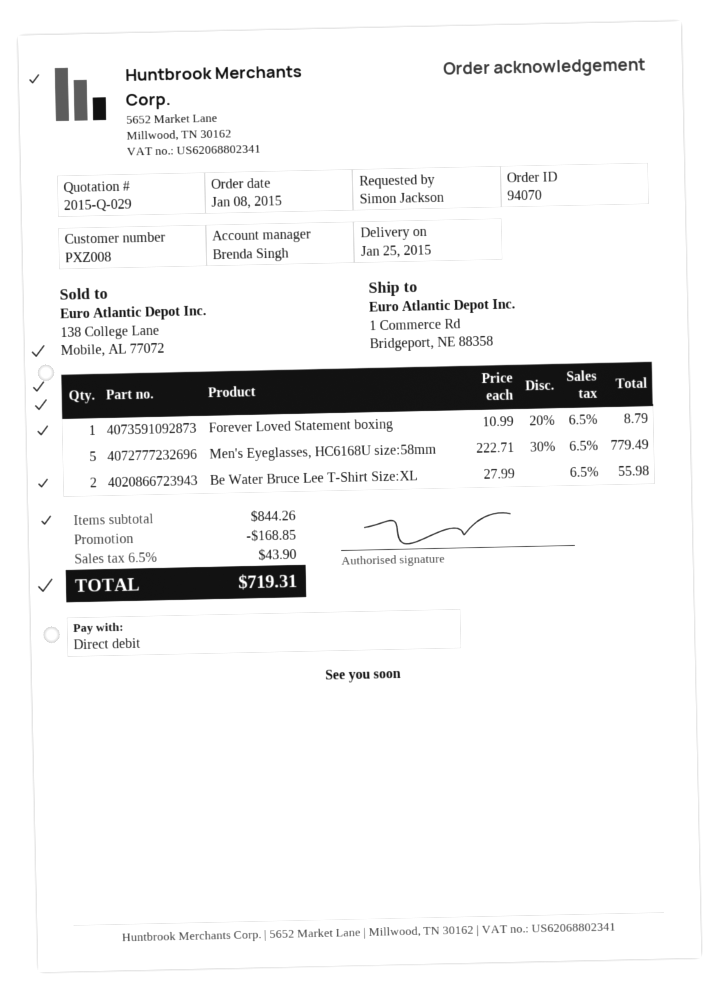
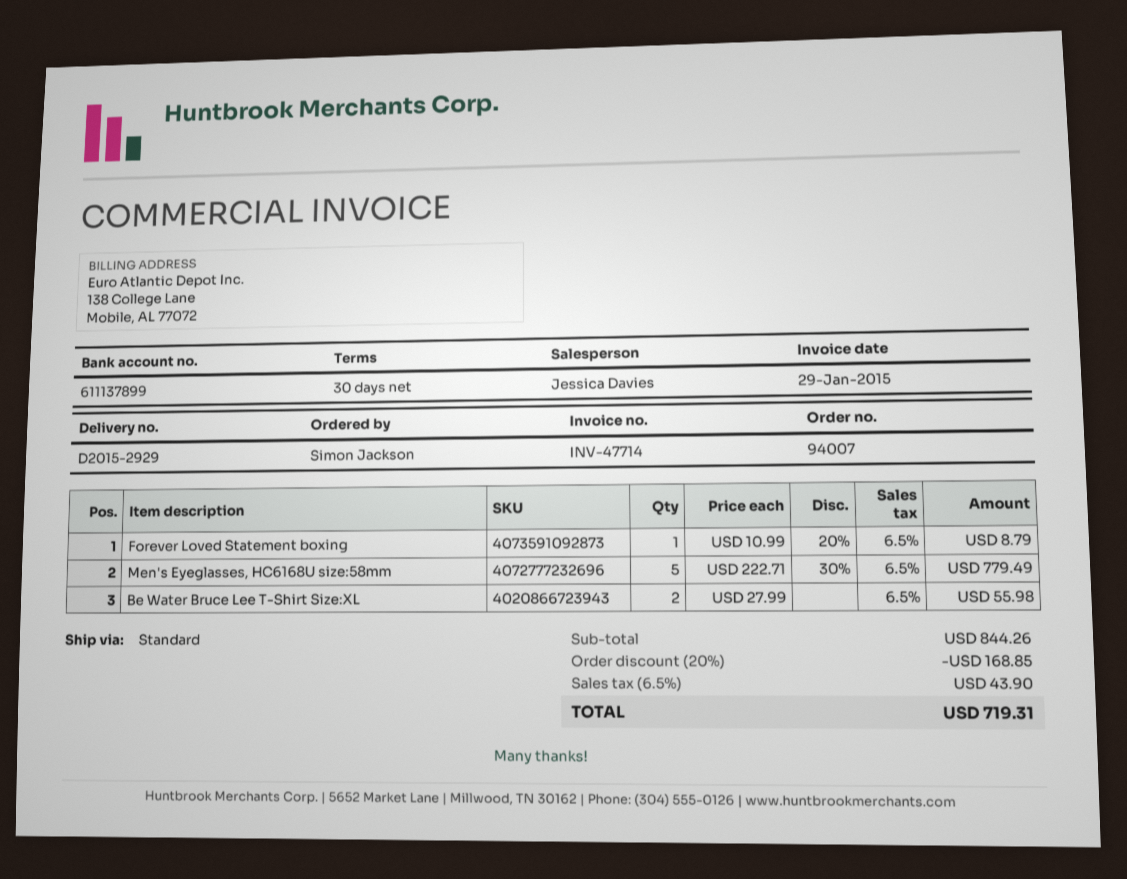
order number: 94070 -> 94007
sales rep: Brenda Singh -> Jessica Davies

